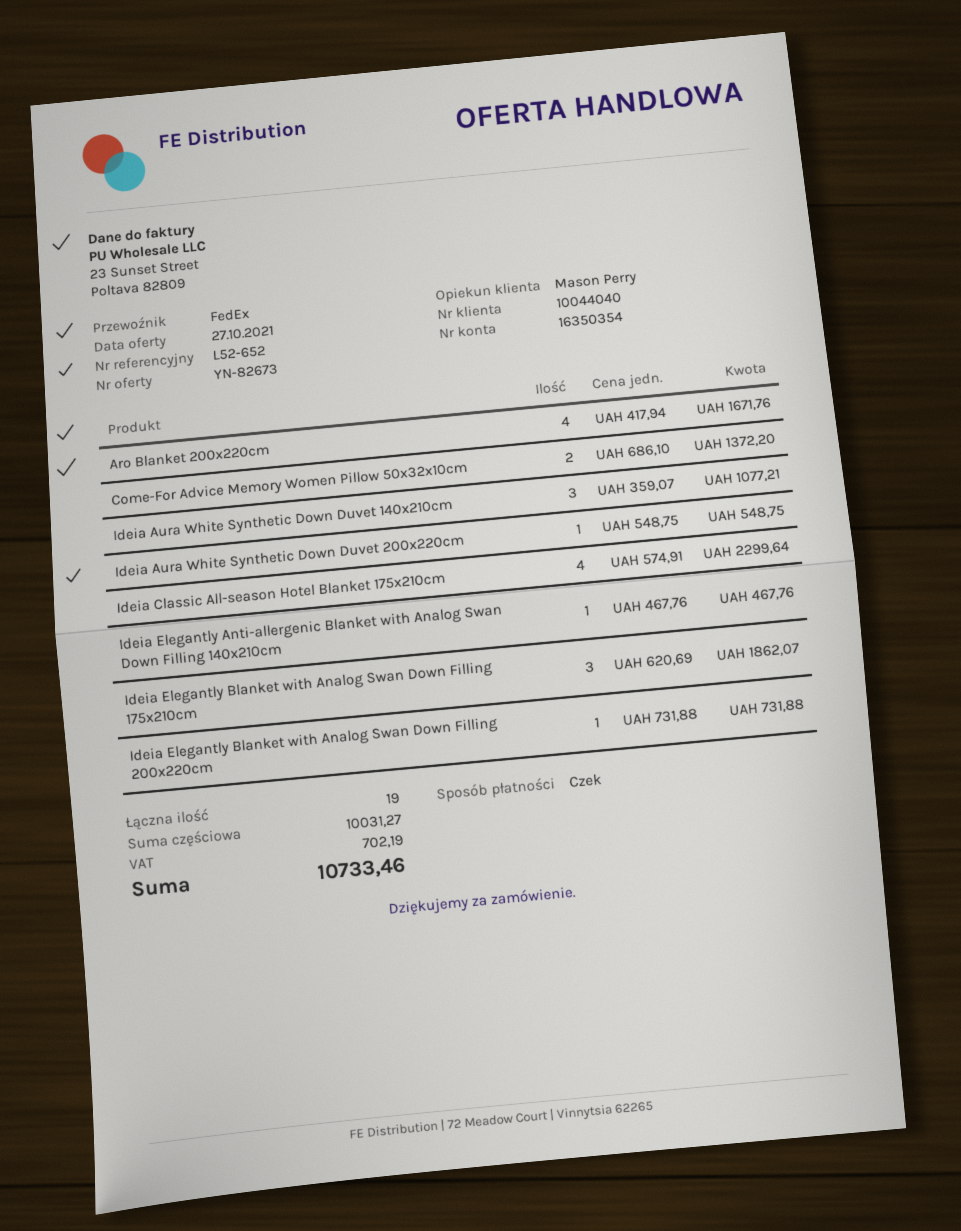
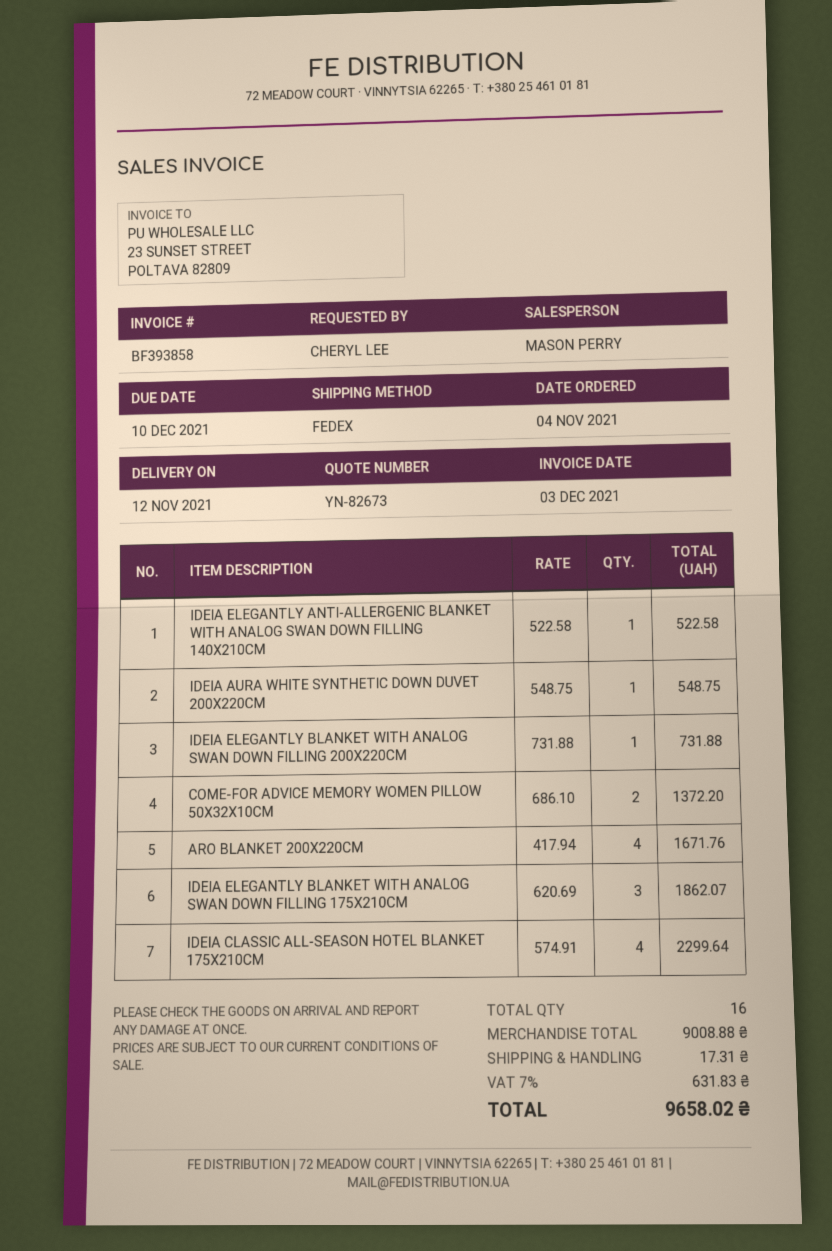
Ideia Aura White Synthetic Down Duvet 140x210cm: 3 x 359.07 = 1077.21 -> none
Ideia Elegantly Anti-allergenic Blanket with Analog Swan Down Filling 140x210cm: 1 x 467.76 = 467.76 -> 1 x 522.58 = 522.58
total quantity: 19 -> 16
subtotal: 10031.27 -> 9008.88
shipping: none -> 17.31
tax: 702.19 -> 631.83
total: 10733.46 -> 9658.02

